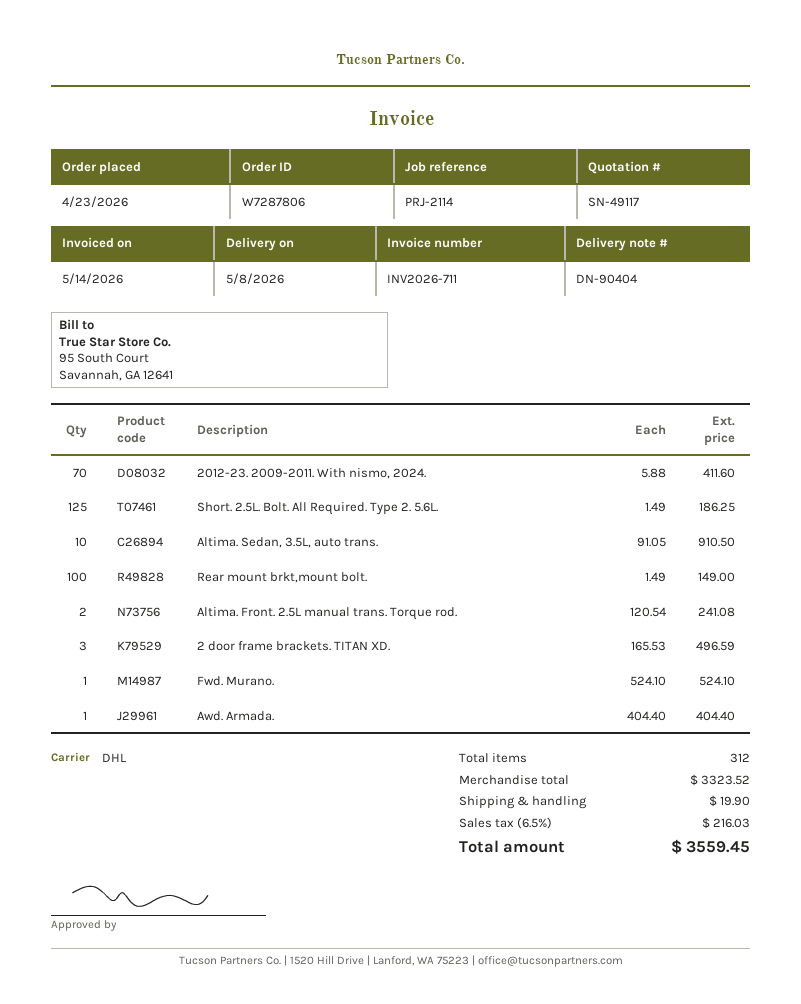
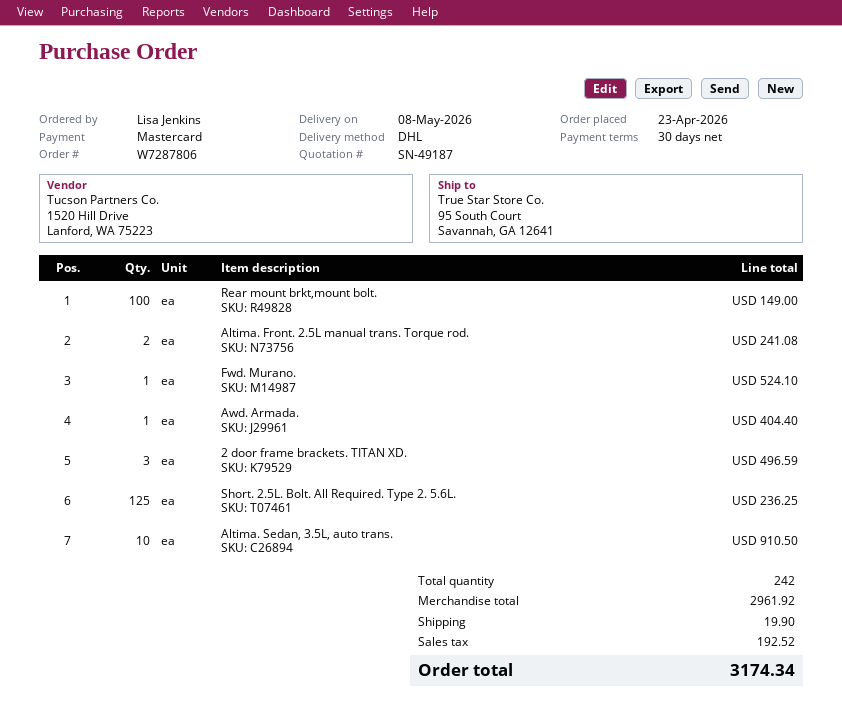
quote number: SN-49117 -> SN-49187
2012-23. 2009-2011. With nismo, 2024.: 70 for 411.60 -> none
Short. 2.5L. Bolt. All Required. Type 2. 5.6L.: 125 for 186.25 -> 125 for 236.25
total quantity: 312 -> 242
subtotal: 3323.52 -> 2961.92
tax: 216.03 -> 192.52
total: 3559.45 -> 3174.34

